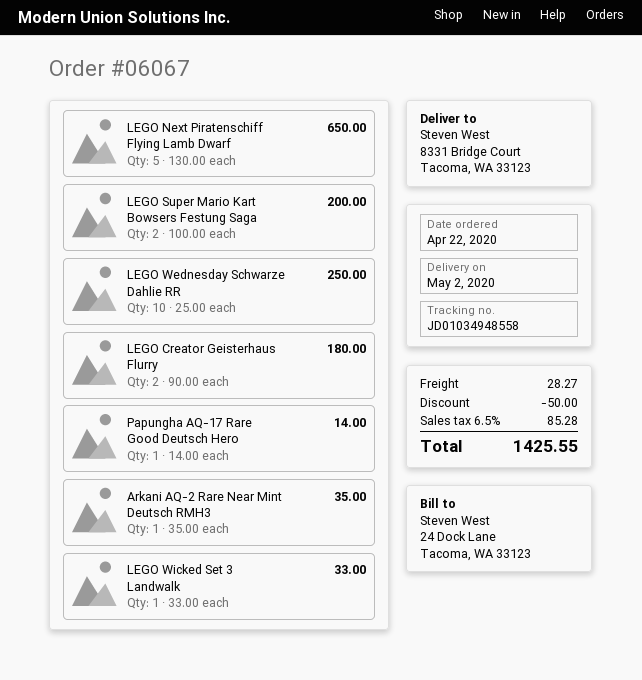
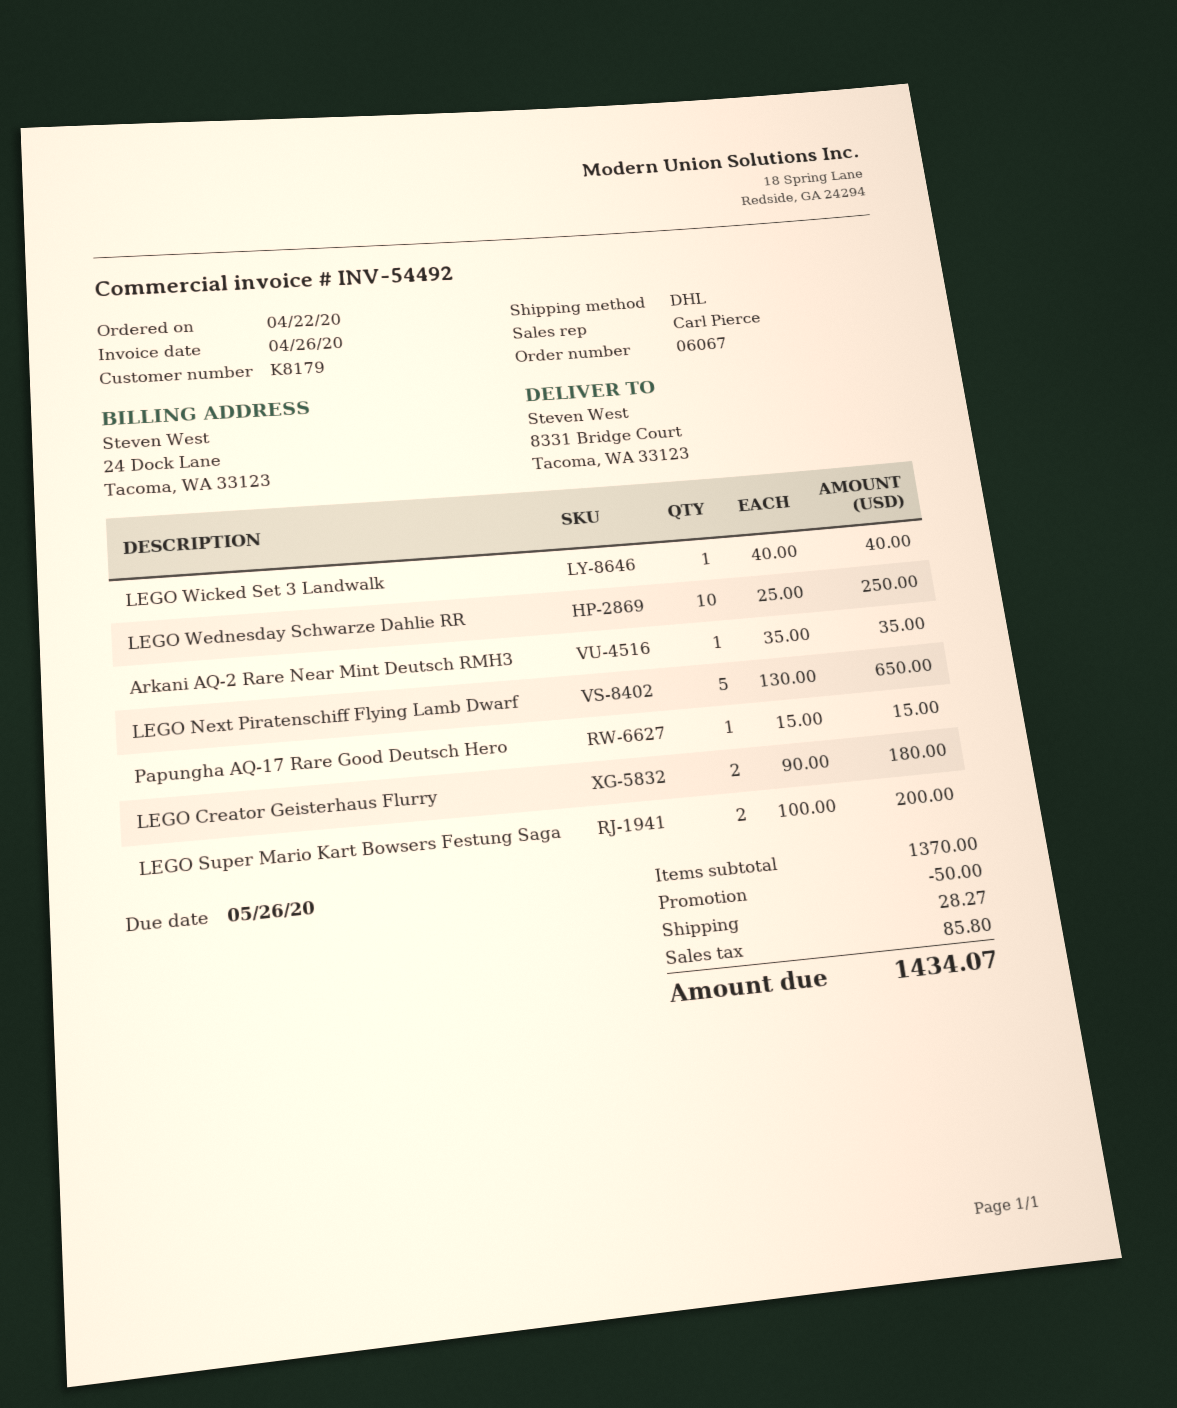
Papungha AQ-17 Rare Good Deutsch Hero: 1 x 14.00 = 14.00 -> 1 x 15.00 = 15.00
LEGO Wicked Set 3 Landwalk: 1 x 33.00 = 33.00 -> 1 x 40.00 = 40.00
tax: 85.28 -> 85.80
total: 1425.55 -> 1434.07

